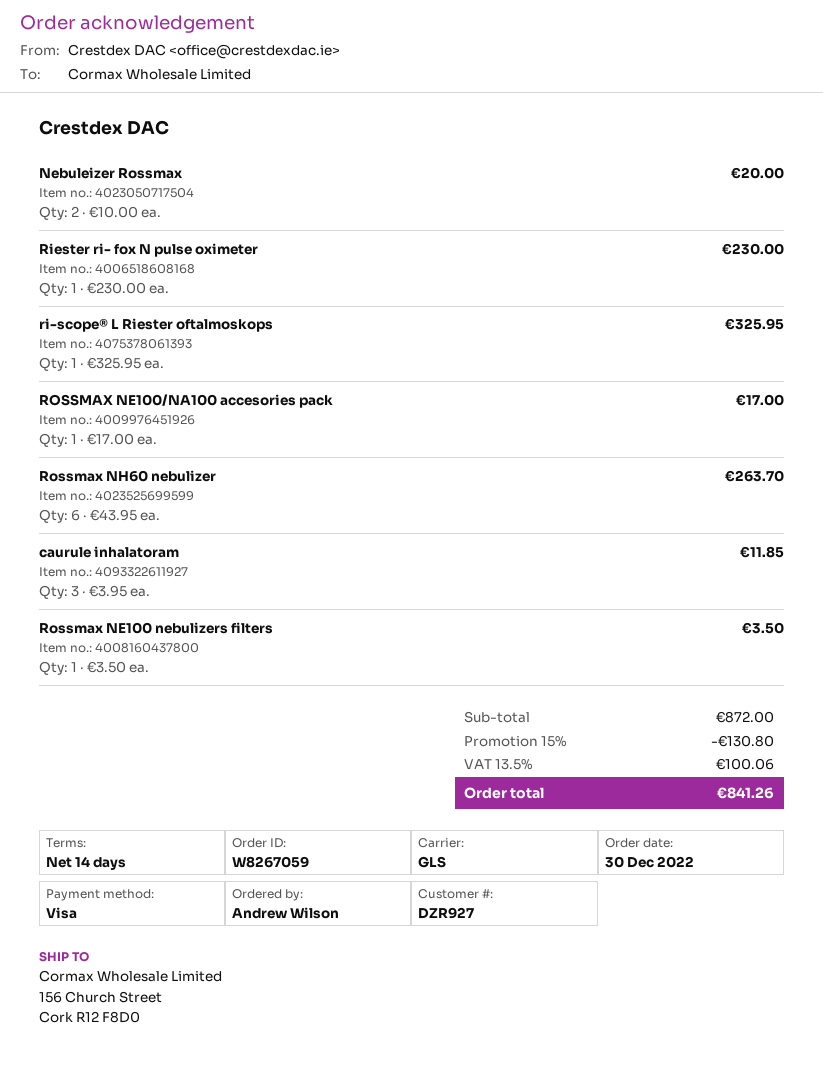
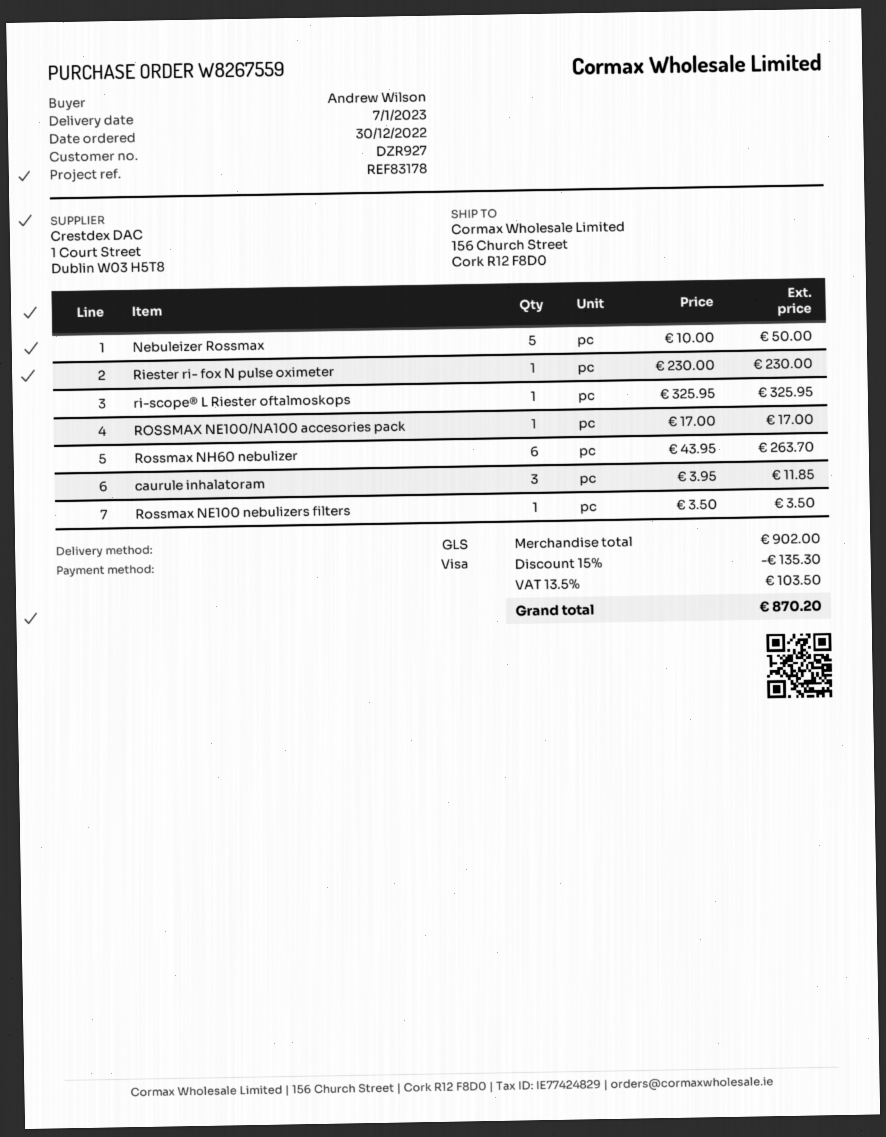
order number: W8267059 -> W8267559
Nebuleizer Rossmax: 2 x 10.00 = 20.00 -> 5 x 10.00 = 50.00
subtotal: 872.00 -> 902.00
discount: 15% = 130.80 -> 15% = 135.30
tax: 13.5% = 100.06 -> 13.5% = 103.50
total: 841.26 -> 870.20

